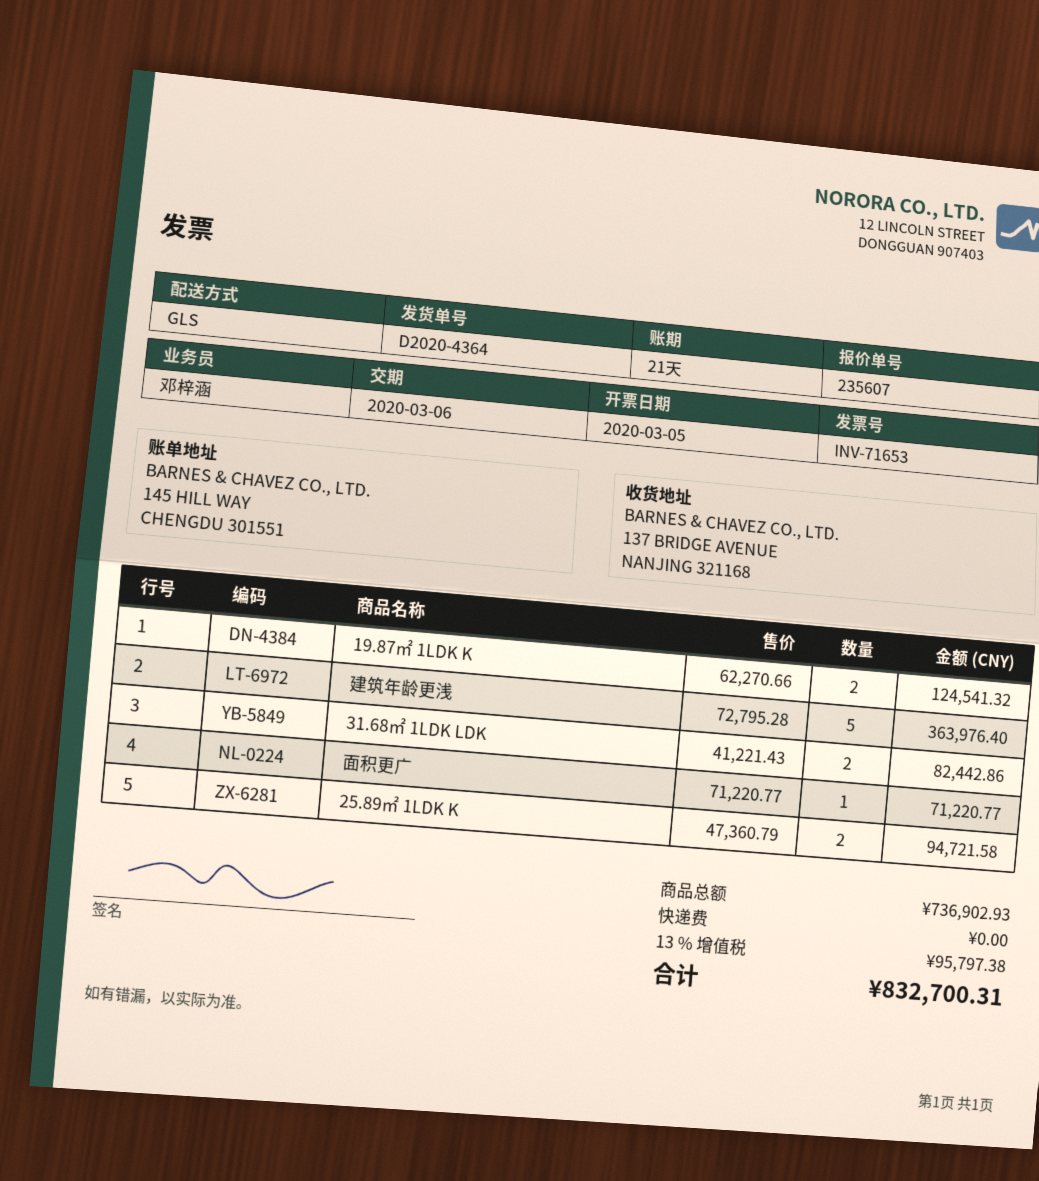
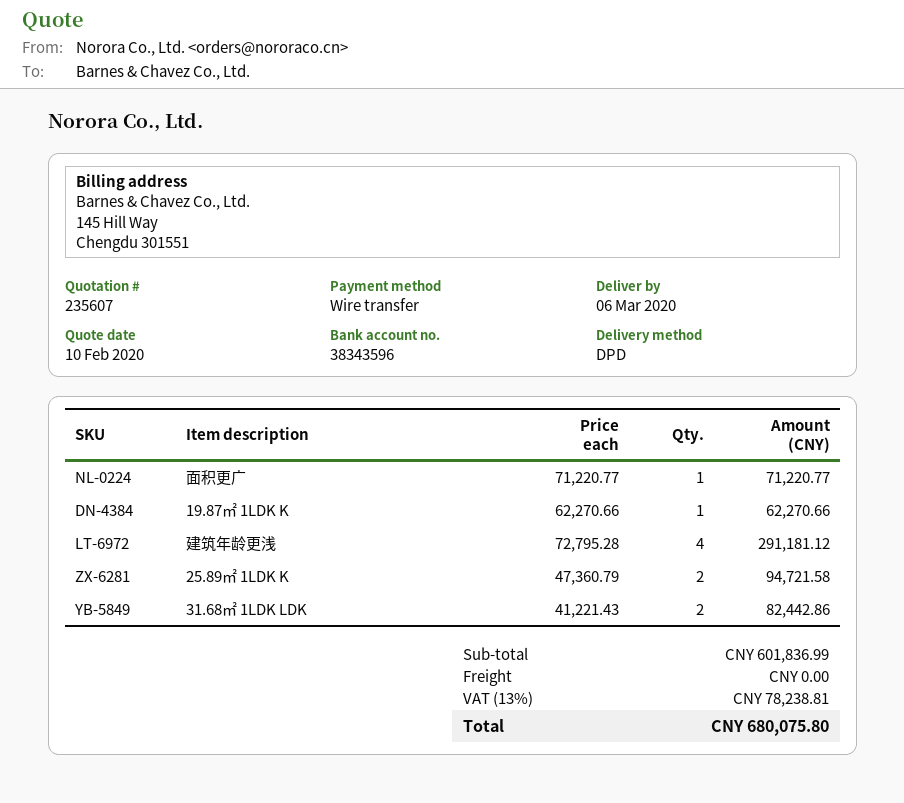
shipping method: GLS -> DPD
19.87㎡ 1LDK K: 2 x 62270.66 = 124541.32 -> 1 x 62270.66 = 62270.66
建筑年龄更浅: 5 x 72795.28 = 363976.40 -> 4 x 72795.28 = 291181.12
subtotal: 736902.93 -> 601836.99
tax: 13% = 95797.38 -> 13% = 78238.81
total: 832700.31 -> 680075.80

